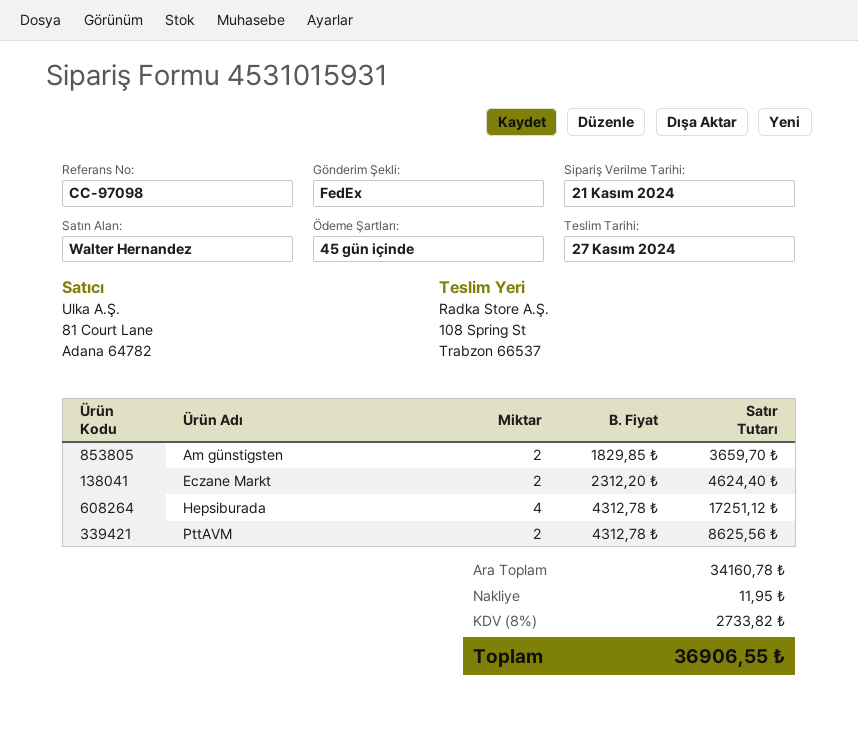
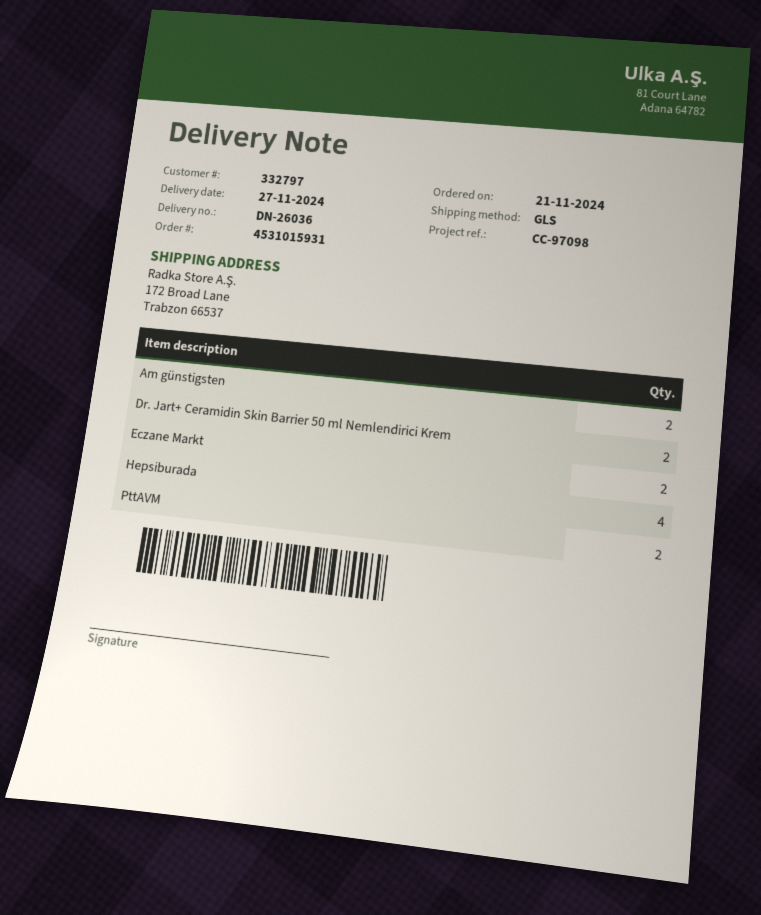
shipping method: FedEx -> GLS
ship to: 108 Spring St, Trabzon 66537 -> 172 Broad Lane, Trabzon 66537
Dr. Jart+ Ceramidin Skin Barrier 50 ml Nemlendirici Krem: none -> 2

